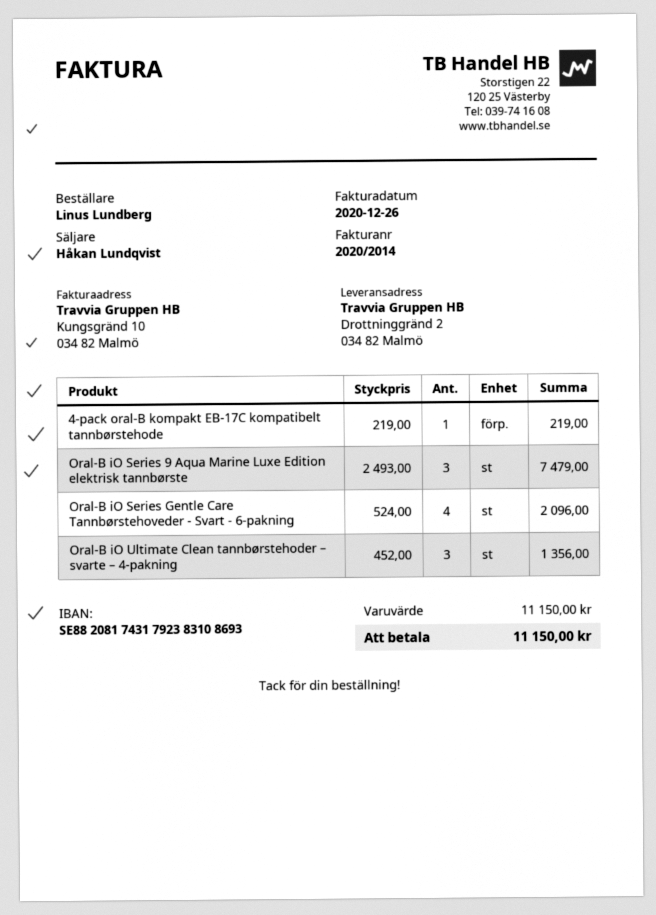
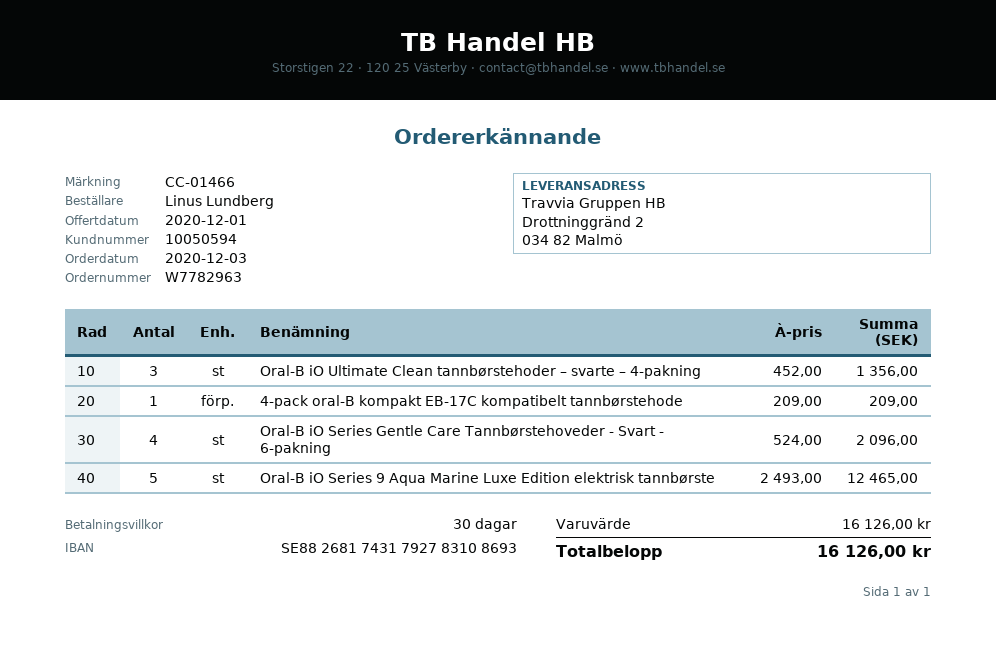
bank account: SE8820817431792383108693 -> SE8826817431792783108693
4-pack oral-B kompakt EB-17C kompatibelt tannbørstehode: 1 x 219.00 = 219.00 -> 1 x 209.00 = 209.00
Oral-B iO Series 9 Aqua Marine Luxe Edition elektrisk tannbørste: 3 x 2493.00 = 7479.00 -> 5 x 2493.00 = 12465.00
subtotal: 11150.00 -> 16126.00
total: 11150.00 -> 16126.00

